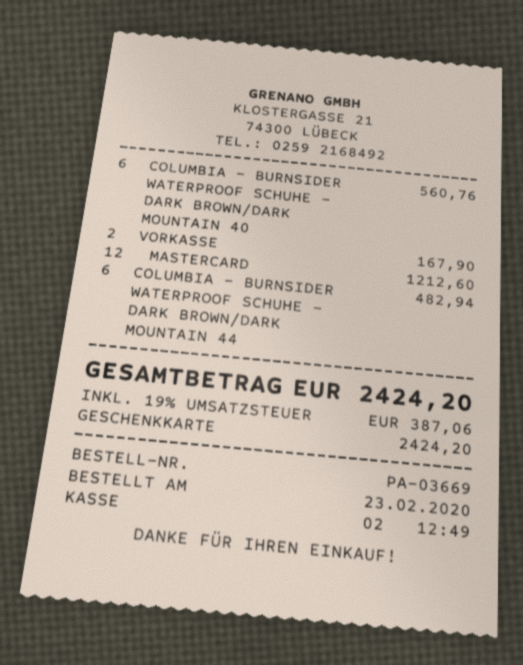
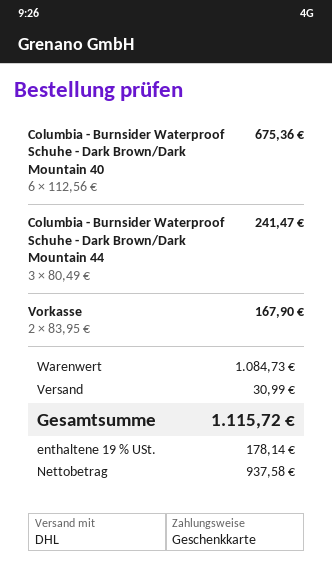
COLUMBIA - BURNSIDER WATERPROOF SCHUHE - DARK BROWN/DARK MOUNTAIN 40: 6 for 560.76 -> 6 for 675.36
MASTERCARD: 12 for 1212.60 -> none
COLUMBIA - BURNSIDER WATERPROOF SCHUHE - DARK BROWN/DARK MOUNTAIN 44: 6 for 482.94 -> 3 for 241.47
shipping: none -> 30.99
tax: 19% = 387.06 -> 19% = 178.14
total: 2424.20 -> 1115.72

